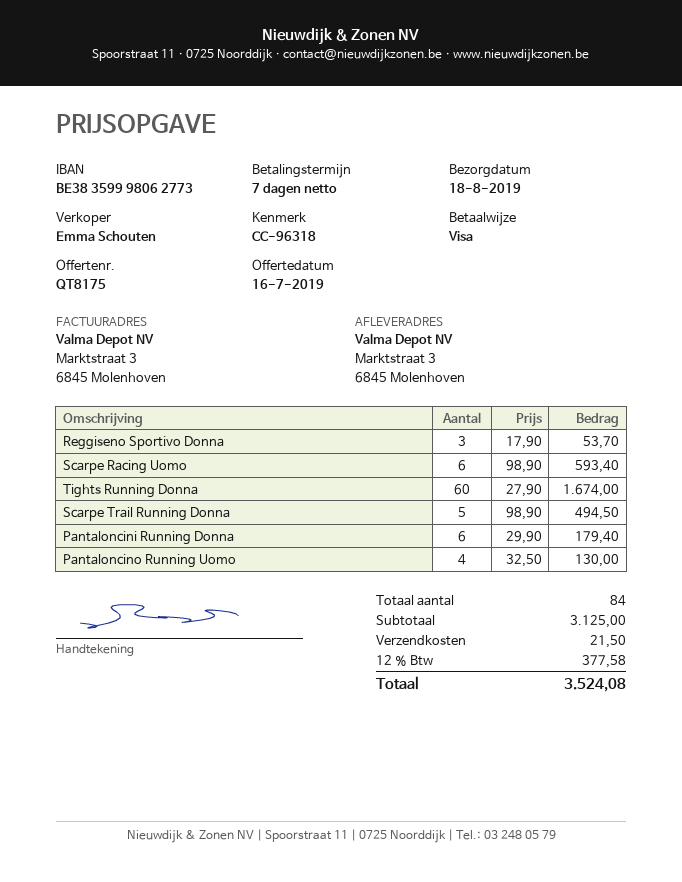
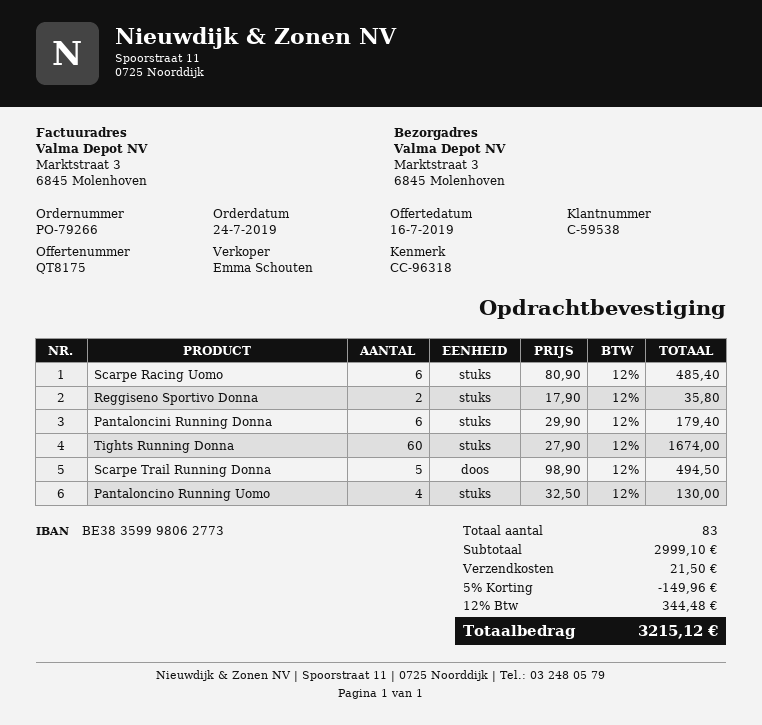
Reggiseno Sportivo Donna: 3 x 17.90 = 53.70 -> 2 x 17.90 = 35.80
Scarpe Racing Uomo: 6 x 98.90 = 593.40 -> 6 x 80.90 = 485.40
total quantity: 84 -> 83
subtotal: 3125.00 -> 2999.10
discount: none -> 5% = 149.96
tax: 12% = 377.58 -> 12% = 344.48
total: 3524.08 -> 3215.12

